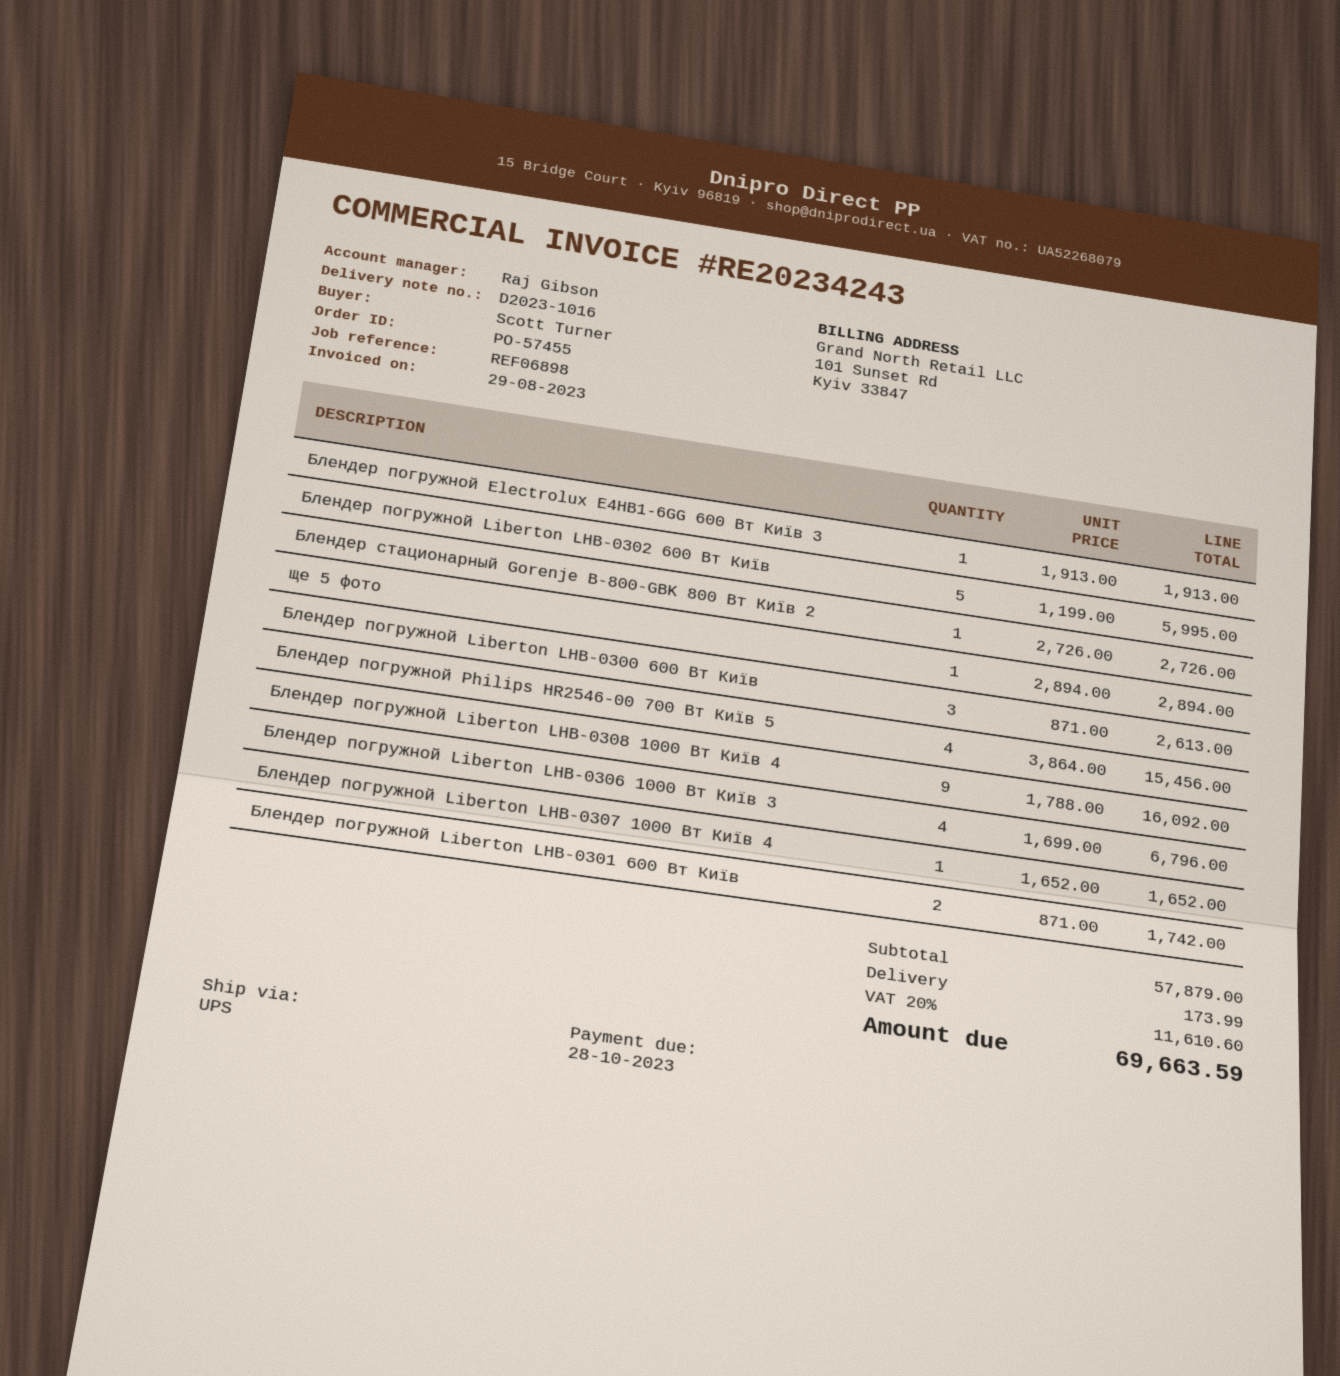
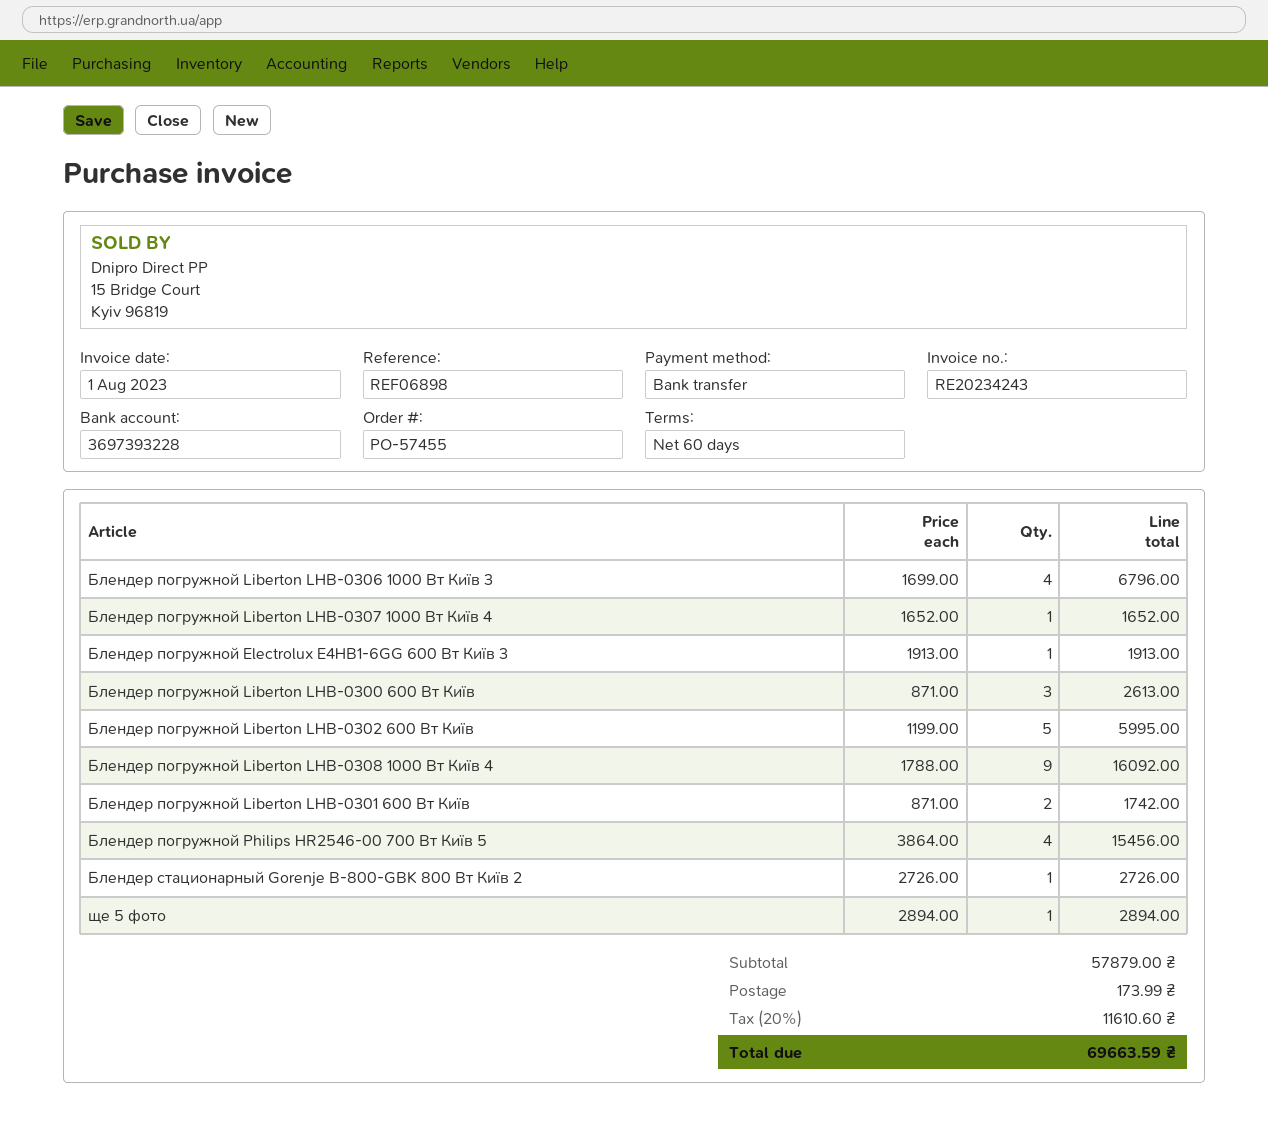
invoice date: 2023-08-29 -> 2023-08-01

